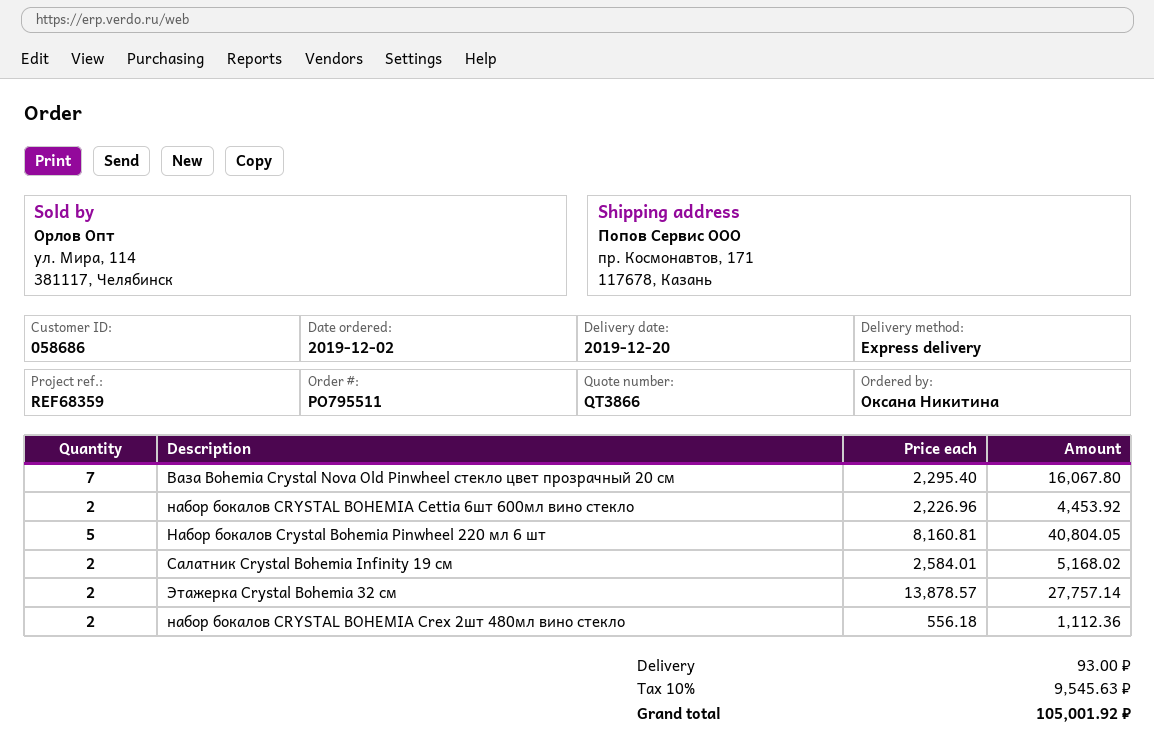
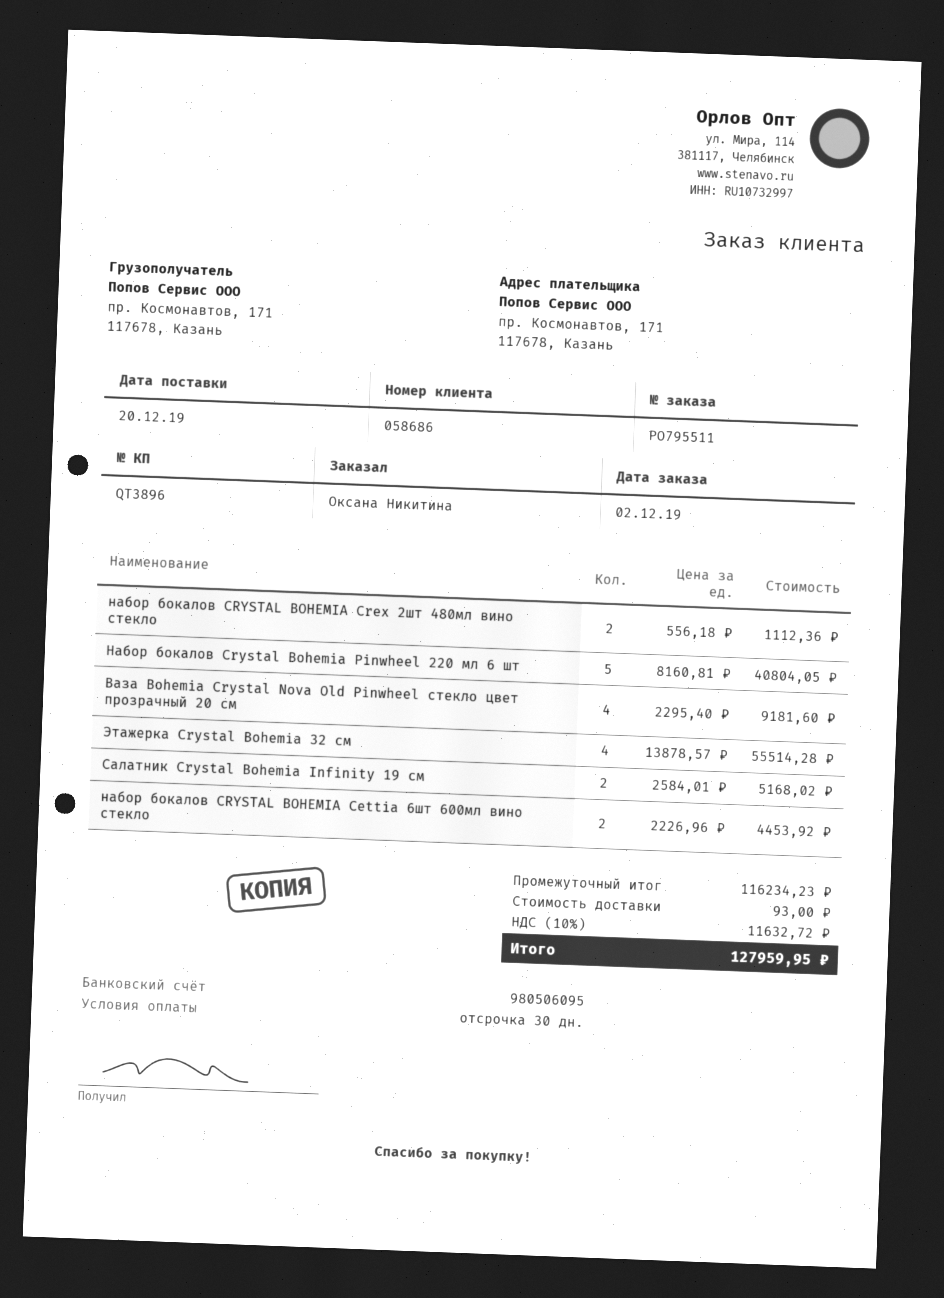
quote number: QT3866 -> QT3896
Ваза Bohemia Crystal Nova Old Pinwheel стекло цвет прозрачный 20 см: 7 x 2295.40 = 16067.80 -> 4 x 2295.40 = 9181.60
Этажерка Crystal Bohemia 32 см: 2 x 13878.57 = 27757.14 -> 4 x 13878.57 = 55514.28
tax: 10% = 9545.63 -> 10% = 11632.72
total: 105001.92 -> 127959.95

